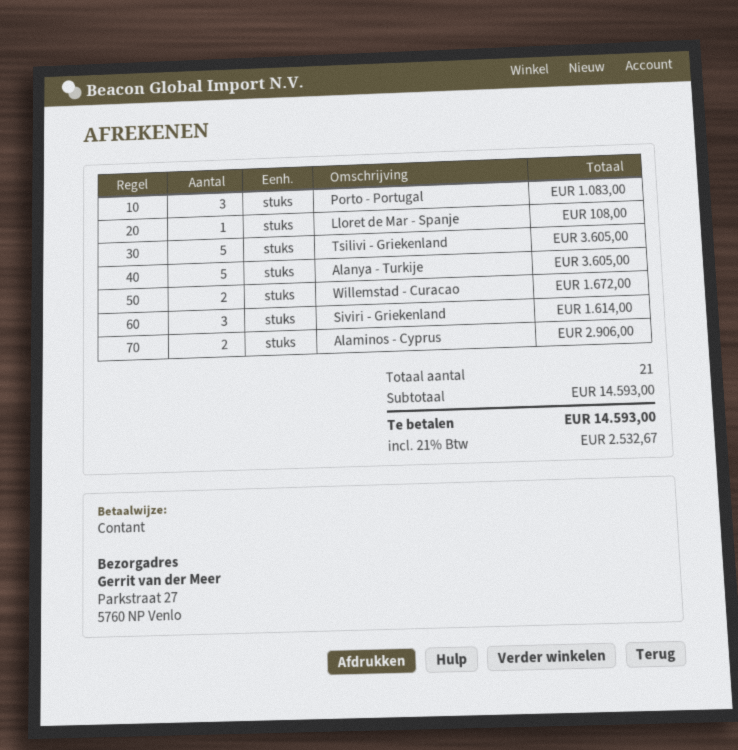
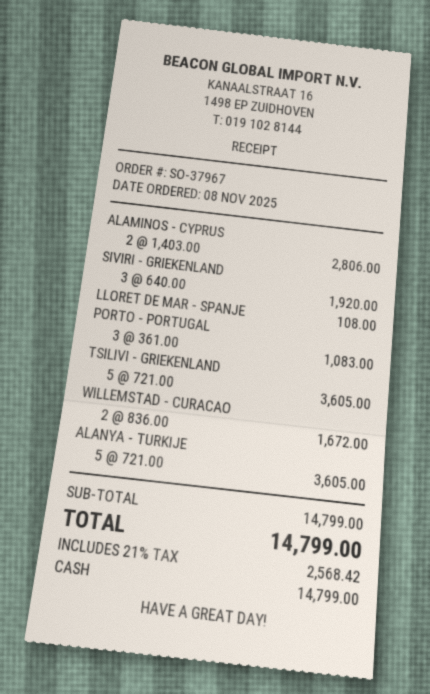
Siviri - Griekenland: 3 for 1614.00 -> 3 for 1920.00
Alaminos - Cyprus: 2 for 2906.00 -> 2 for 2806.00
subtotal: 14593.00 -> 14799.00
tax: 21% = 2532.67 -> 21% = 2568.42
total: 14593.00 -> 14799.00

